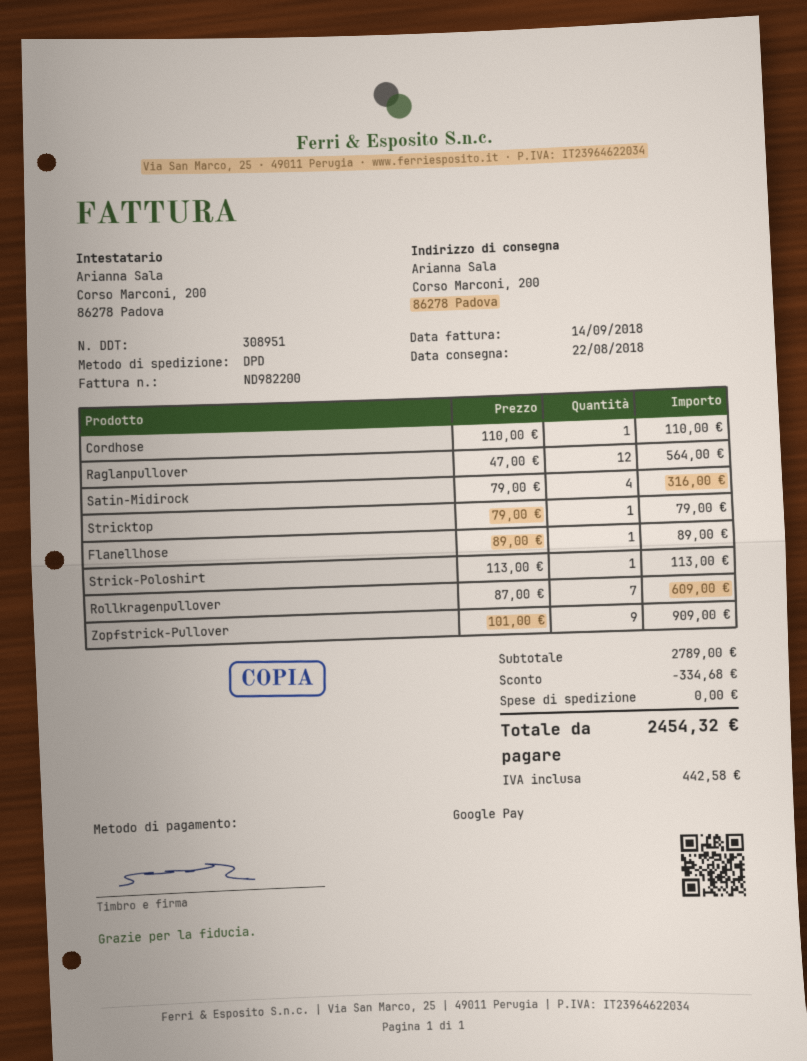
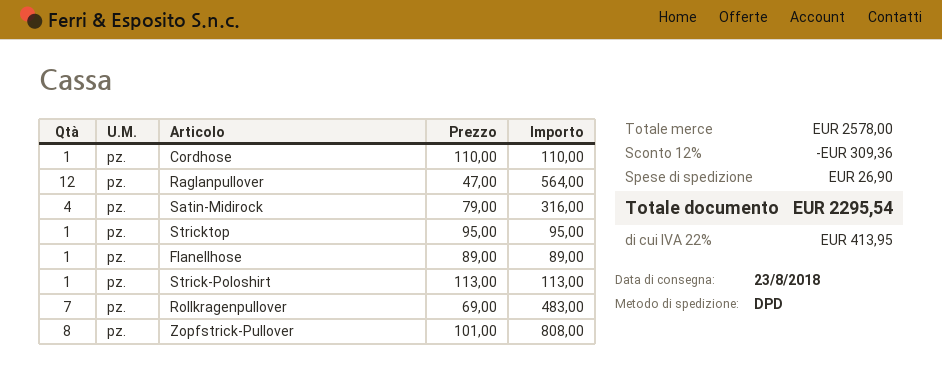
delivery date: 2018-08-22 -> 2018-08-23
Stricktop: 1 x 79.00 = 79.00 -> 1 x 95.00 = 95.00
Rollkragenpullover: 7 x 87.00 = 609.00 -> 7 x 69.00 = 483.00
Zopfstrick-Pullover: 9 x 101.00 = 909.00 -> 8 x 101.00 = 808.00
subtotal: 2789.00 -> 2578.00
discount: 334.68 -> 309.36
shipping: 0.00 -> 26.90
tax: 442.58 -> 413.95
total: 2454.32 -> 2295.54

